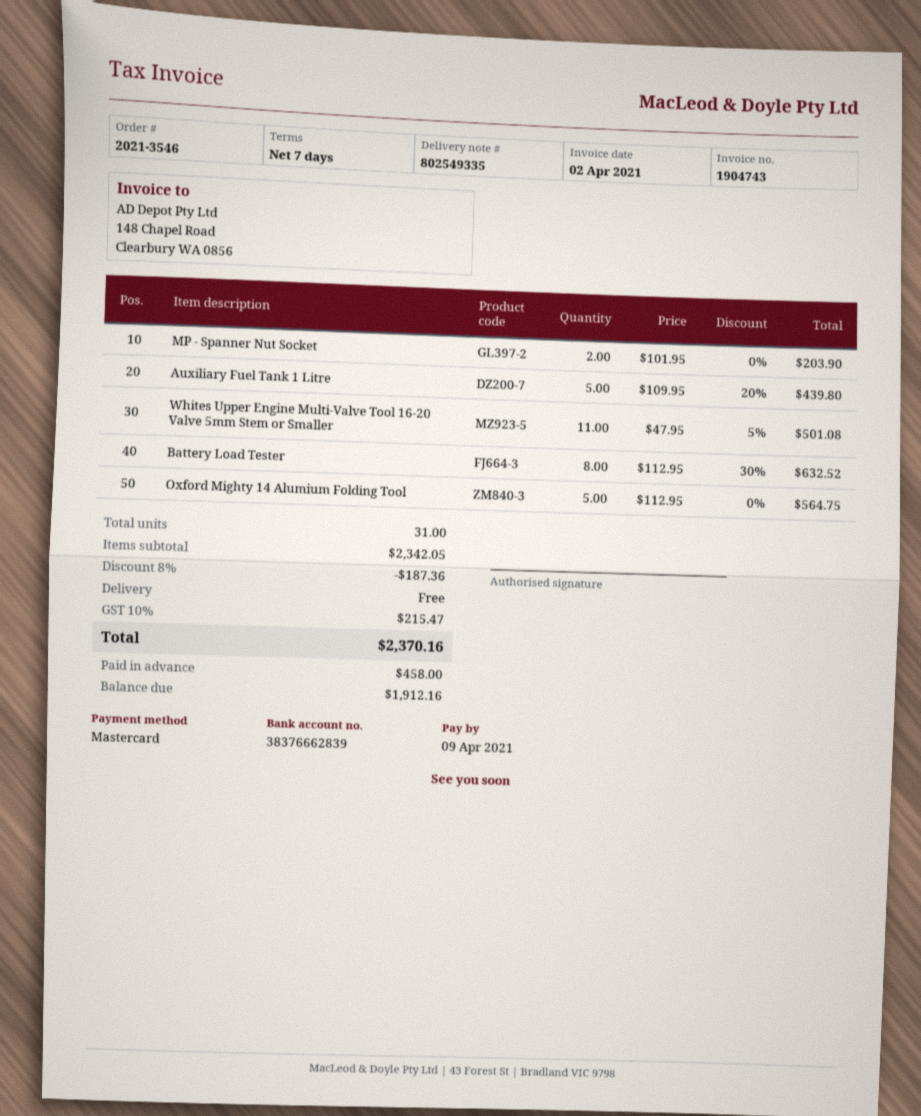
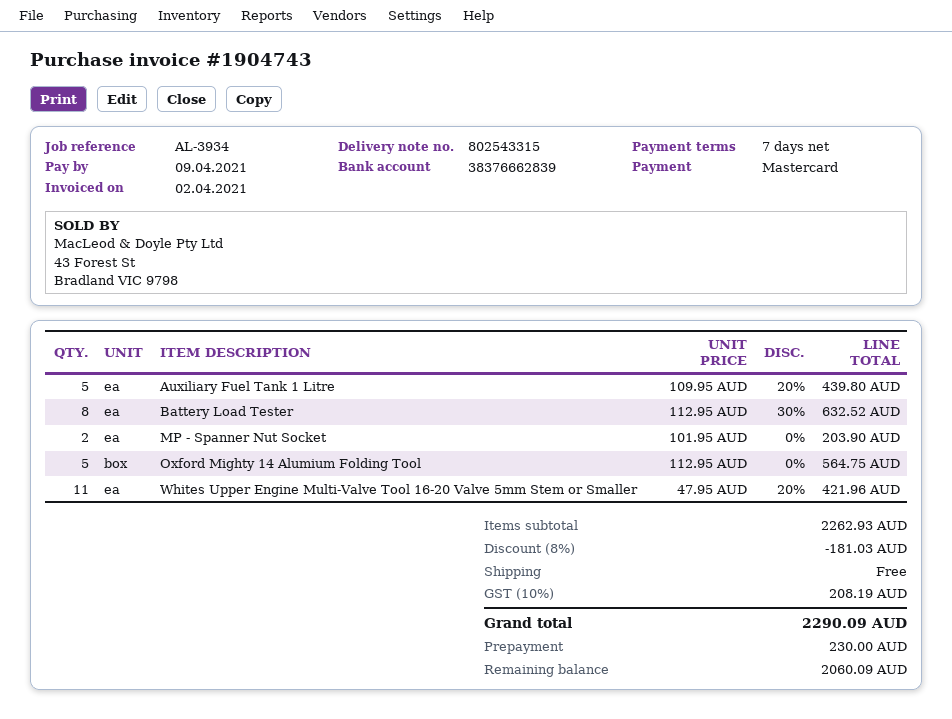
delivery note number: 802549335 -> 802543315
Whites Upper Engine Multi-Valve Tool 16-20 Valve 5mm Stem or Smaller: 11 x 47.95 - 5% = 501.08 -> 11 x 47.95 - 20% = 421.96
subtotal: 2342.05 -> 2262.93
discount: 8% = 187.36 -> 8% = 181.03
tax: 10% = 215.47 -> 10% = 208.19
total: 2370.16 -> 2290.09
deposit: 458.00 -> 230.00
balance: 1912.16 -> 2060.09

